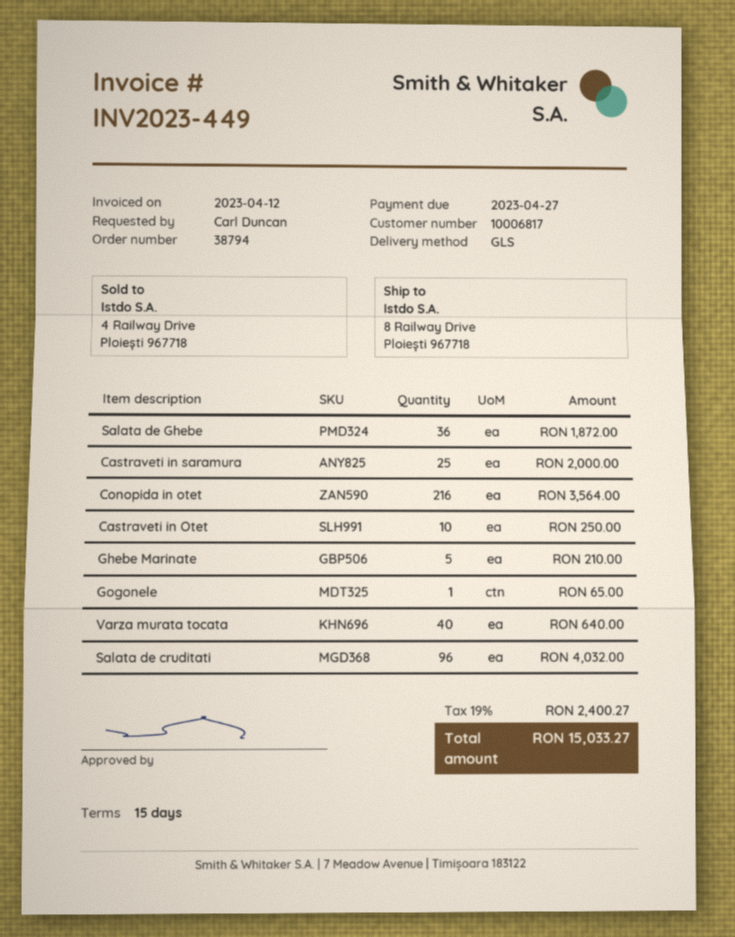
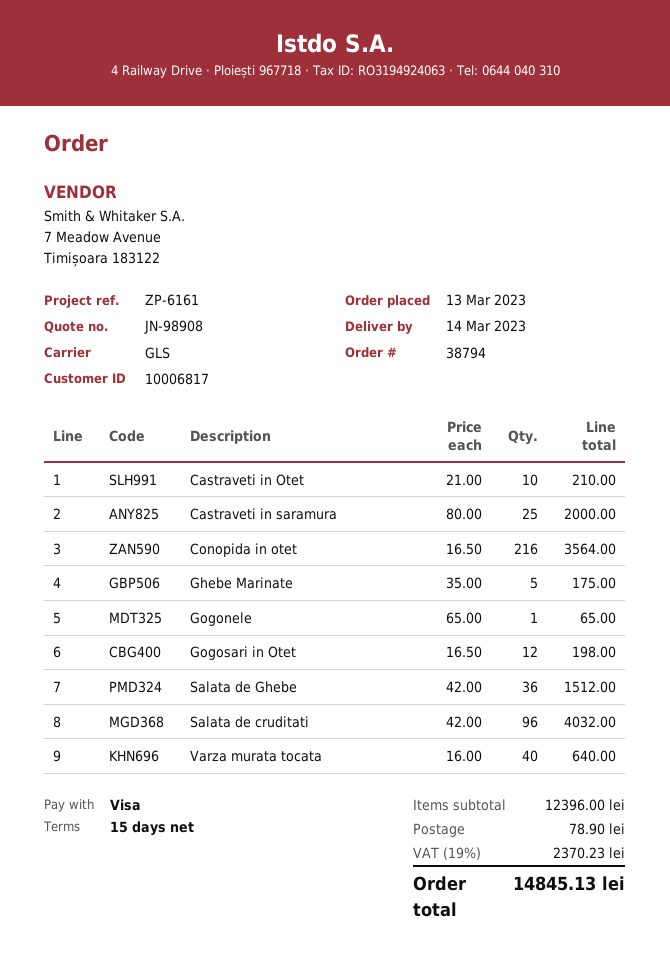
Salata de Ghebe: 36 for 1872.00 -> 36 for 1512.00
Castraveti in Otet: 10 for 250.00 -> 10 for 210.00
Ghebe Marinate: 5 for 210.00 -> 5 for 175.00
Gogosari in Otet: none -> 12 for 198.00
shipping: none -> 78.90
tax: 19% = 2400.27 -> 19% = 2370.23
total: 15033.27 -> 14845.13

